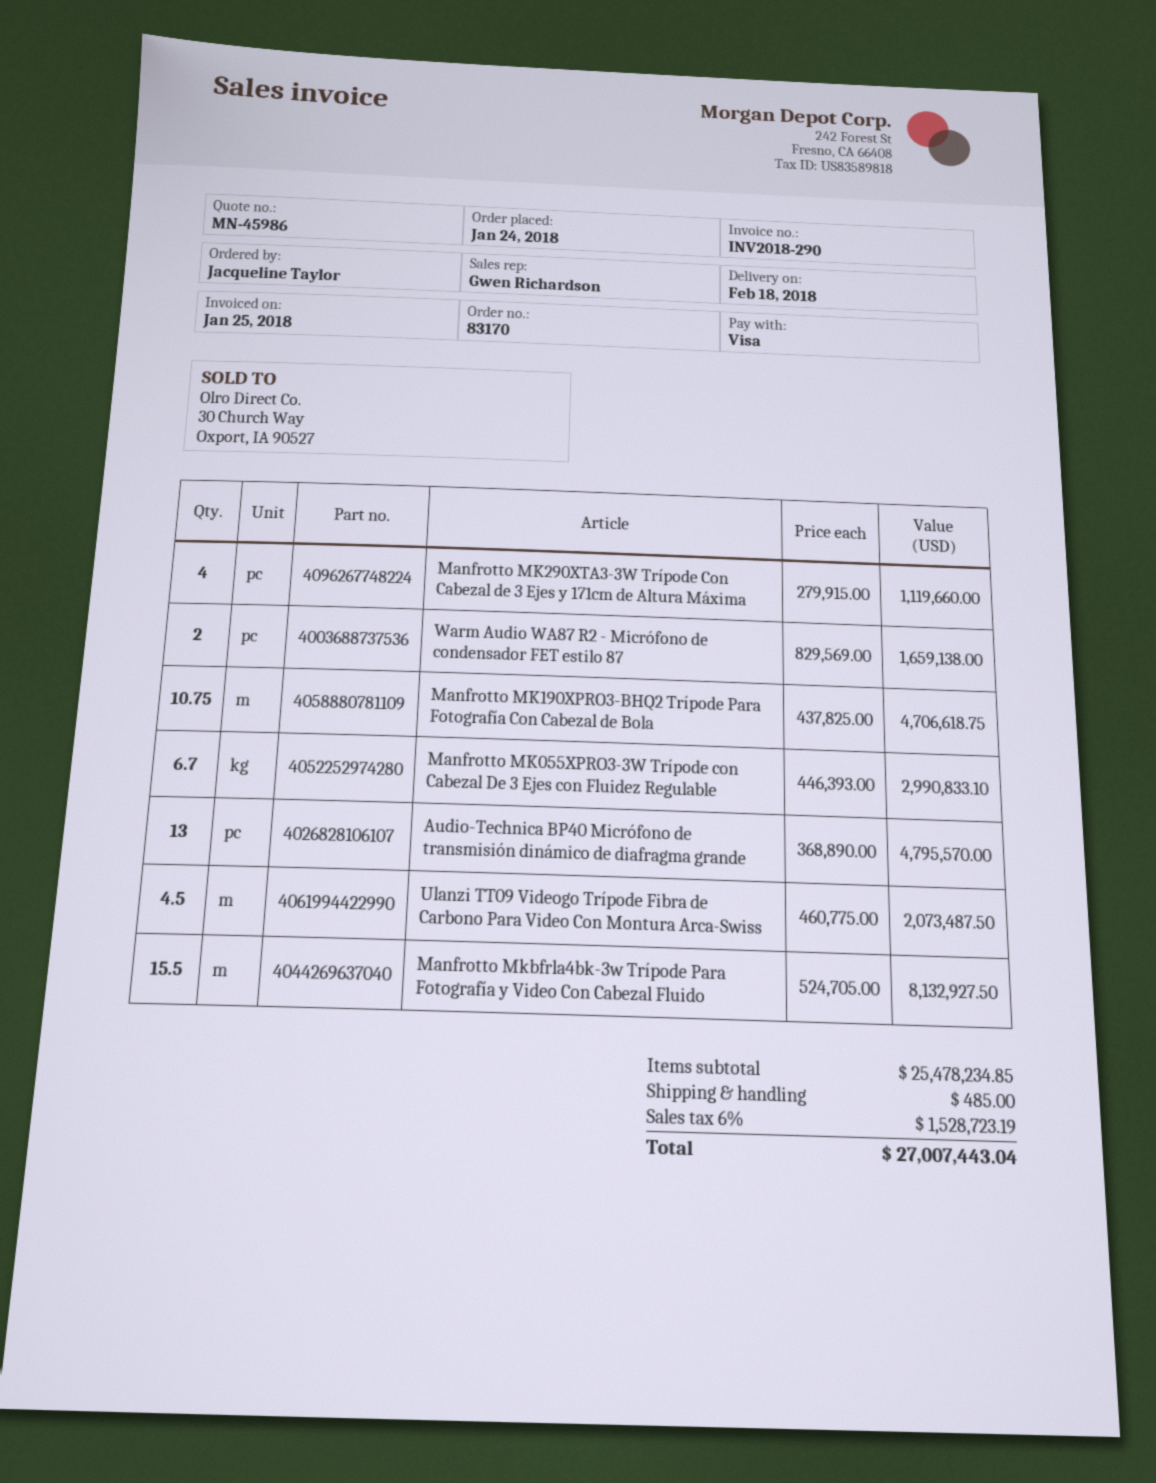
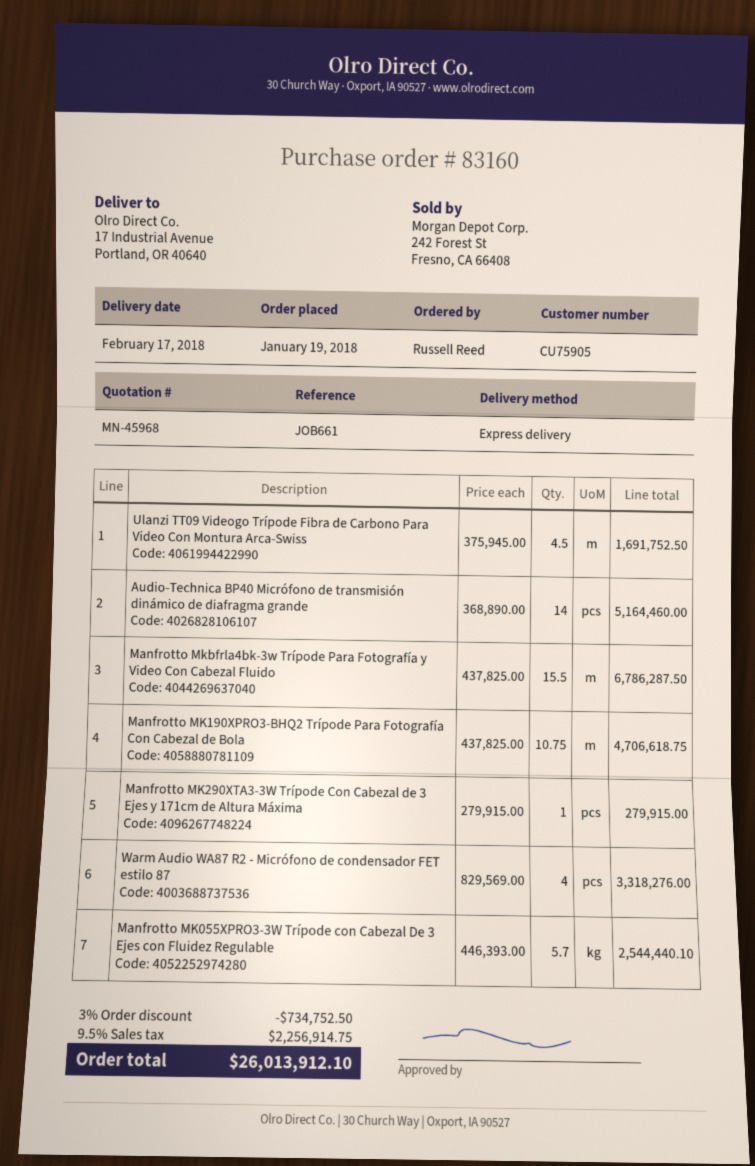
quote number: MN-45986 -> MN-45968
order number: 83170 -> 83160
order date: 2018-01-24 -> 2018-01-19
delivery date: 2018-02-18 -> 2018-02-17
ordered by: Jacqueline Taylor -> Russell Reed
Manfrotto MK290XTA3-3W Trípode Con Cabezal de 3 Ejes y 171cm de Altura Máxima: 4 x 279915.00 = 1119660.00 -> 1 x 279915.00 = 279915.00
Warm Audio WA87 R2 - Micrófono de condensador FET estilo 87: 2 x 829569.00 = 1659138.00 -> 4 x 829569.00 = 3318276.00
Manfrotto MK055XPRO3-3W Trípode con Cabezal De 3 Ejes con Fluidez Regulable: 6.7 x 446393.00 = 2990833.10 -> 5.7 x 446393.00 = 2544440.10
Audio-Technica BP40 Micrófono de transmisión dinámico de diafragma grande: 13 x 368890.00 = 4795570.00 -> 14 x 368890.00 = 5164460.00
Ulanzi TT09 Videogo Trípode Fibra de Carbono Para Video Con Montura Arca-Swiss: 4.5 x 460775.00 = 2073487.50 -> 4.5 x 375945.00 = 1691752.50
Manfrotto Mkbfrla4bk-3w Trípode Para Fotografía y Video Con Cabezal Fluido: 15.5 x 524705.00 = 8132927.50 -> 15.5 x 437825.00 = 6786287.50
discount: none -> 3% = 734752.50
shipping: 485.00 -> none
tax: 6% = 1528723.19 -> 9.5% = 2256914.75
total: 27007443.04 -> 26013912.10

